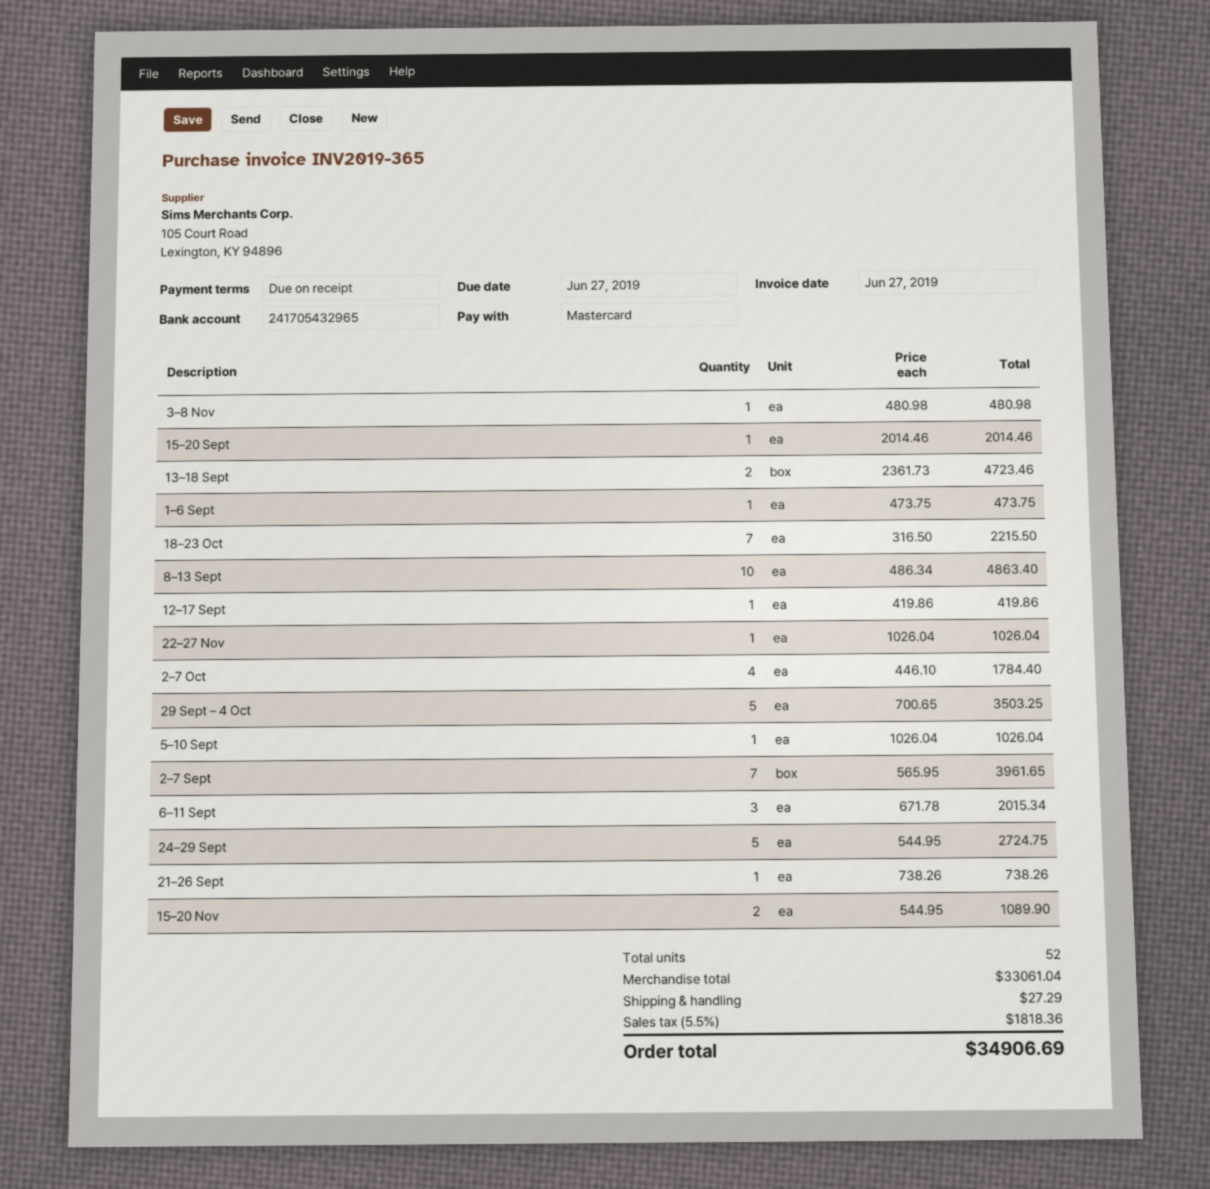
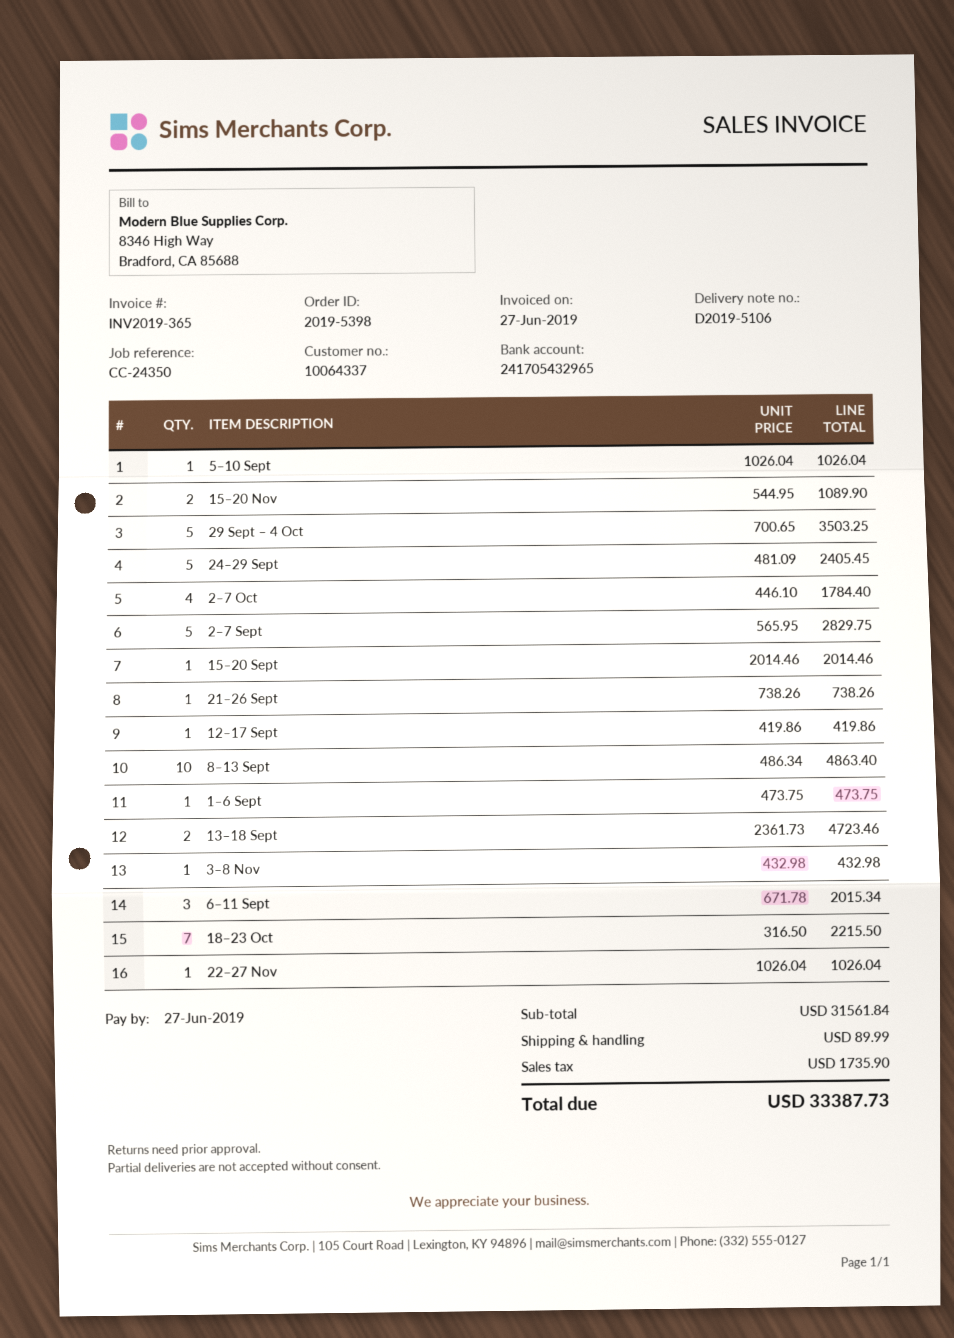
3–8 Nov: 1 x 480.98 = 480.98 -> 1 x 432.98 = 432.98
2–7 Sept: 7 x 565.95 = 3961.65 -> 5 x 565.95 = 2829.75
24–29 Sept: 5 x 544.95 = 2724.75 -> 5 x 481.09 = 2405.45
subtotal: 33061.04 -> 31561.84
shipping: 27.29 -> 89.99
tax: 1818.36 -> 1735.90
total: 34906.69 -> 33387.73

